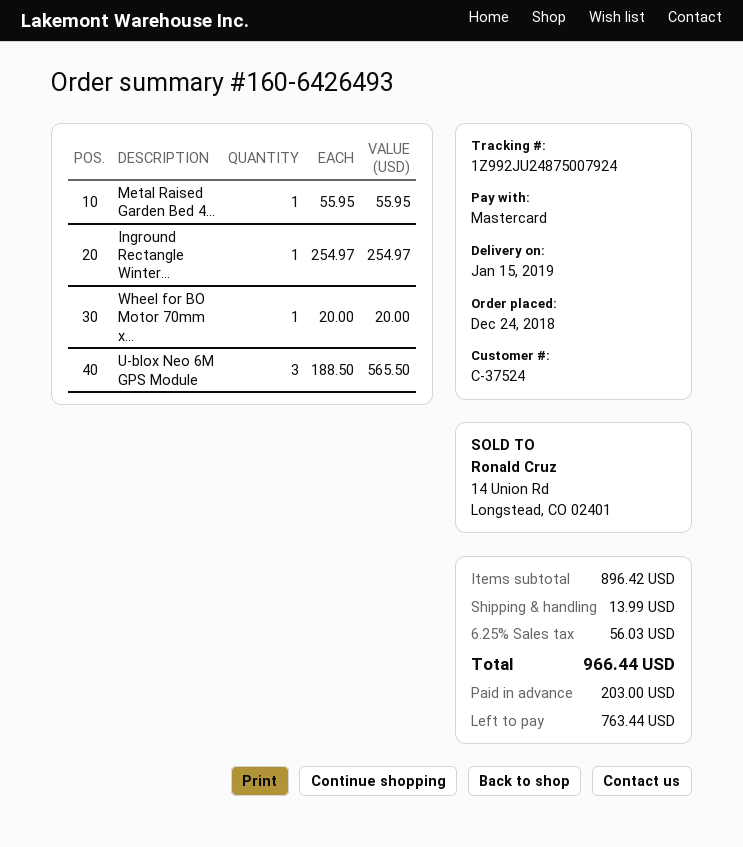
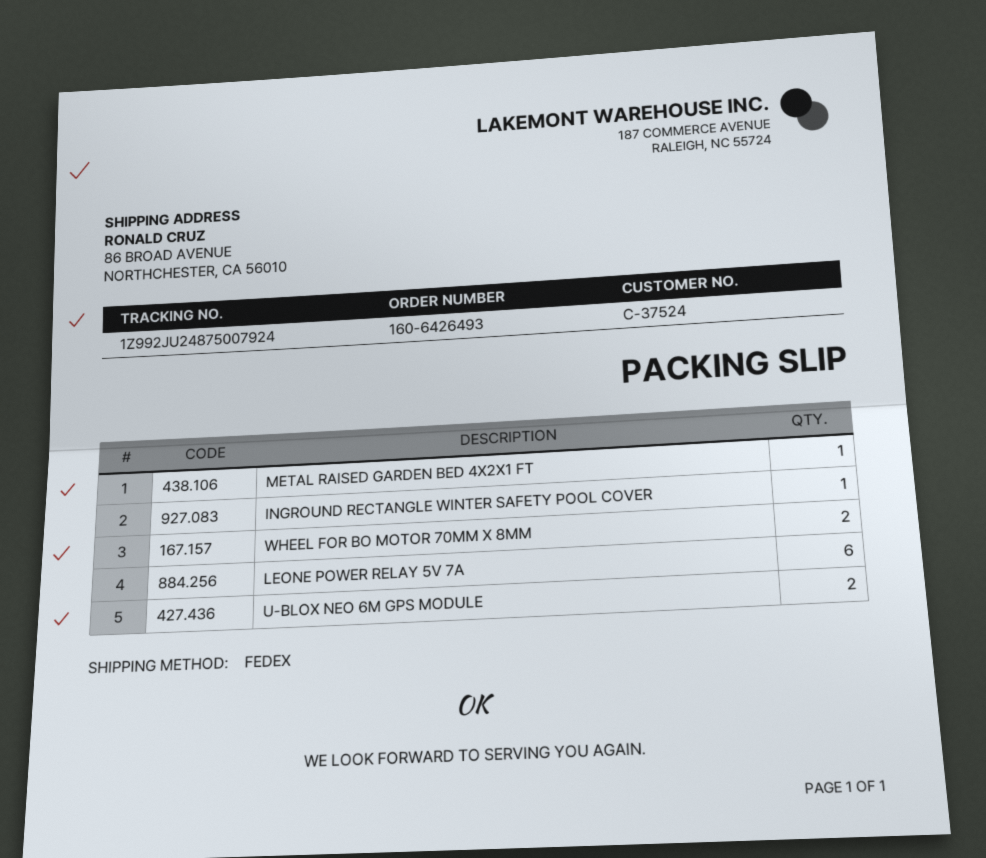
Wheel for BO Motor 70mm x...: 1 -> 2
U-blox Neo 6M GPS Module: 3 -> 2
LEONE POWER RELAY 5V 7A: none -> 6

